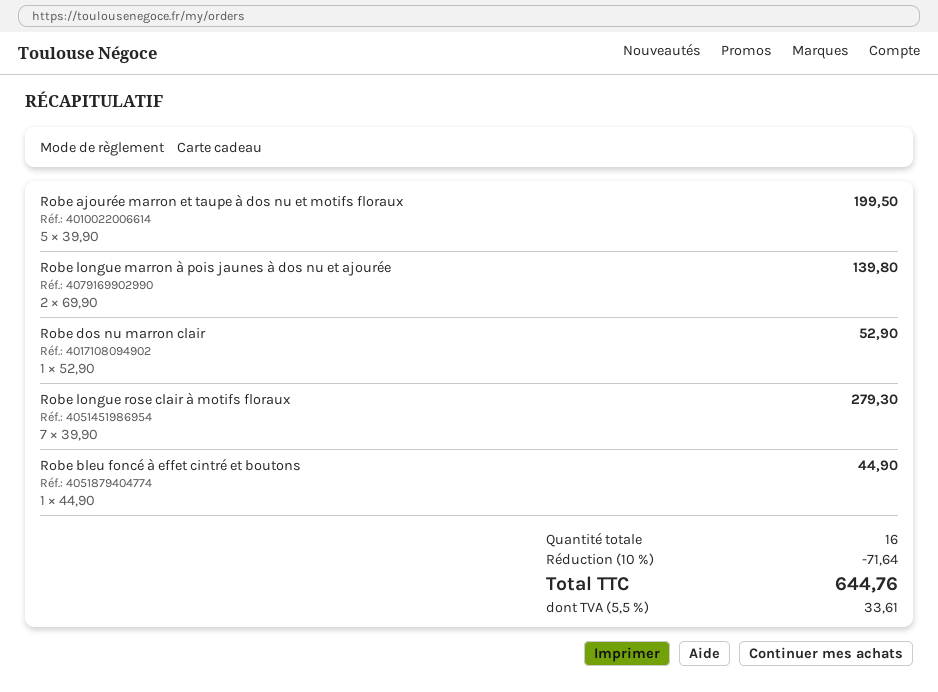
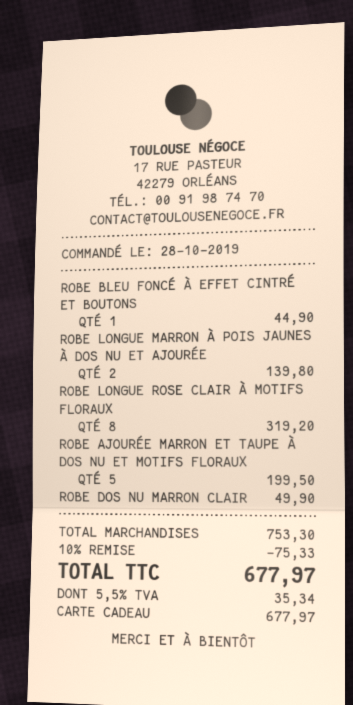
Robe dos nu marron clair: 1 for 52.90 -> 1 for 49.90
Robe longue rose clair à motifs floraux: 7 for 279.30 -> 8 for 319.20
discount: 10% = 71.64 -> 10% = 75.33
tax: 5.5% = 33.61 -> 5.5% = 35.34
total: 644.76 -> 677.97

